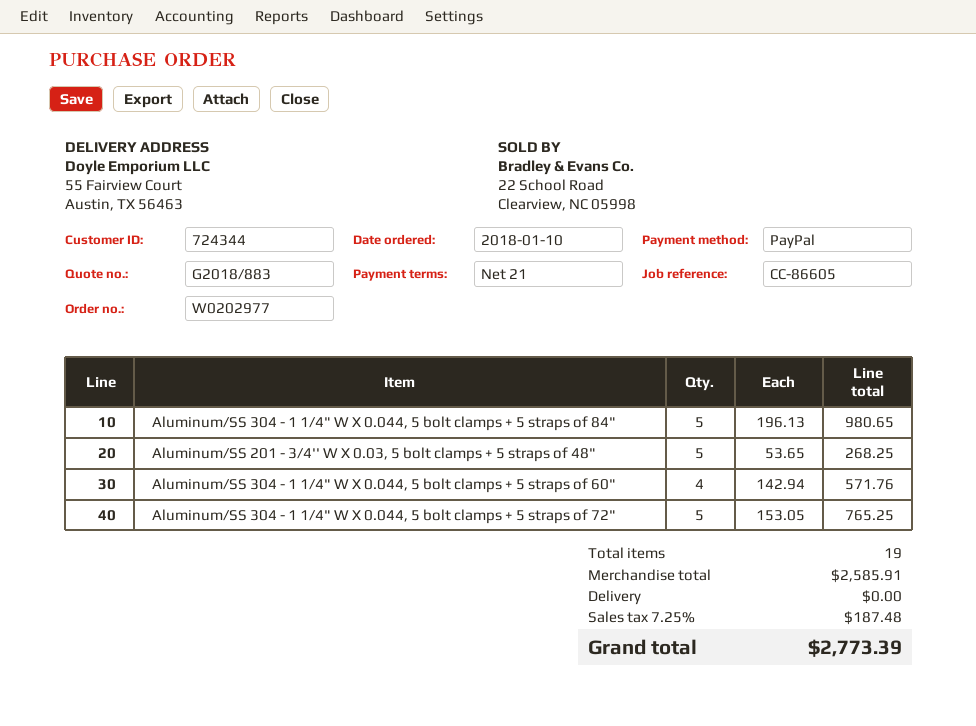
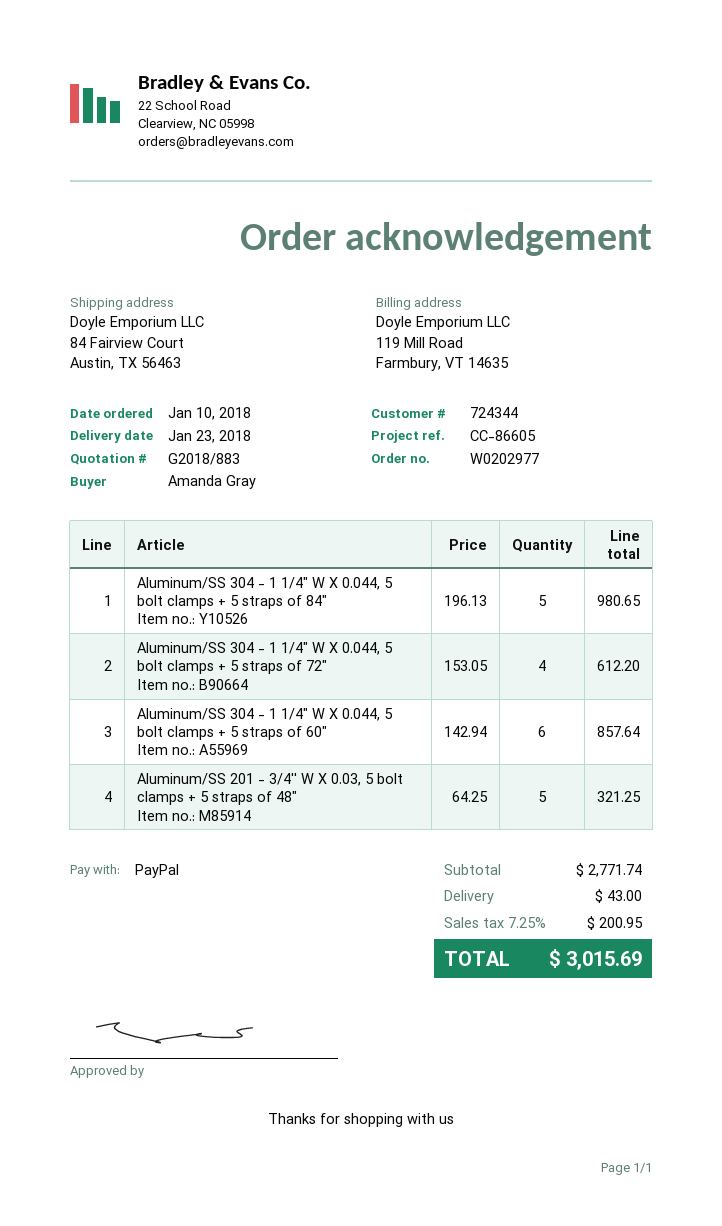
ship to: 55 Fairview Court, Austin, TX 56463 -> 84 Fairview Court, Austin, TX 56463
Aluminum/SS 201 - 3/4'' W X 0.03, 5 bolt clamps + 5 straps of 48": 5 x 53.65 = 268.25 -> 5 x 64.25 = 321.25
Aluminum/SS 304 - 1 1/4" W X 0.044, 5 bolt clamps + 5 straps of 60": 4 x 142.94 = 571.76 -> 6 x 142.94 = 857.64
Aluminum/SS 304 - 1 1/4" W X 0.044, 5 bolt clamps + 5 straps of 72": 5 x 153.05 = 765.25 -> 4 x 153.05 = 612.20
subtotal: 2585.91 -> 2771.74
shipping: 0.00 -> 43.00
tax: 7.25% = 187.48 -> 7.25% = 200.95
total: 2773.39 -> 3015.69

